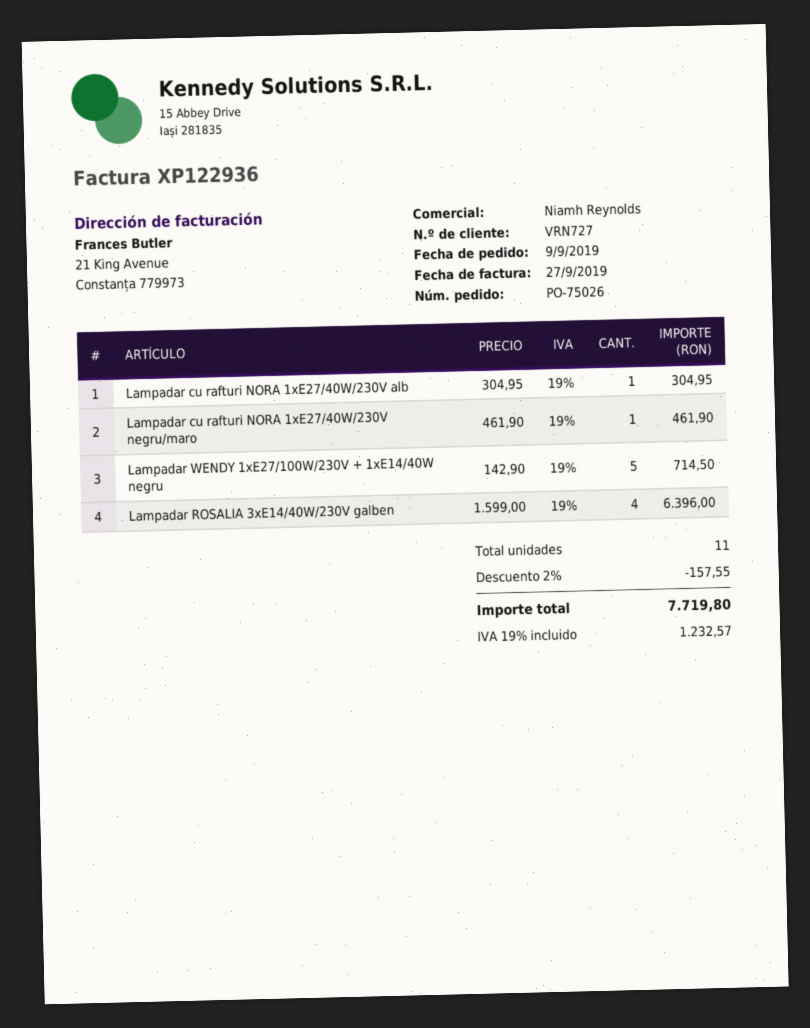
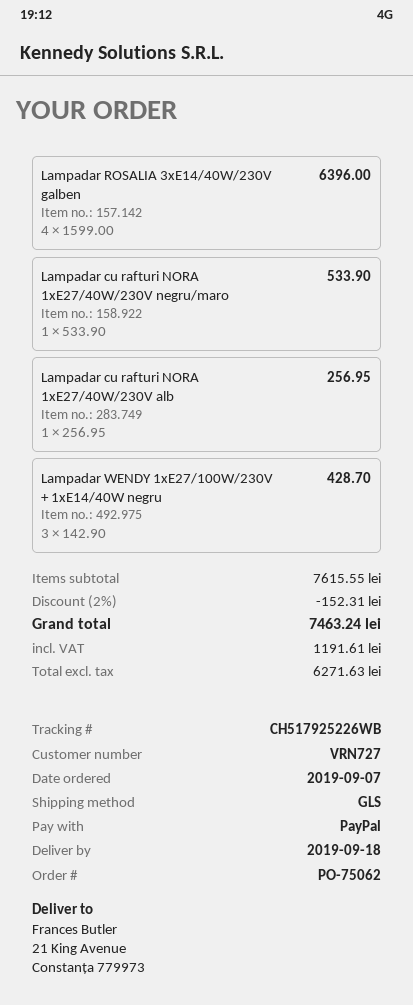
order number: PO-75026 -> PO-75062
order date: 2019-09-09 -> 2019-09-07
Lampadar cu rafturi NORA 1xE27/40W/230V alb: 1 x 304.95 = 304.95 -> 1 x 256.95 = 256.95
Lampadar cu rafturi NORA 1xE27/40W/230V negru/maro: 1 x 461.90 = 461.90 -> 1 x 533.90 = 533.90
Lampadar WENDY 1xE27/100W/230V + 1xE14/40W negru: 5 x 142.90 = 714.50 -> 3 x 142.90 = 428.70
discount: 2% = 157.55 -> 2% = 152.31
tax: 1232.57 -> 1191.61
total: 7719.80 -> 7463.24

